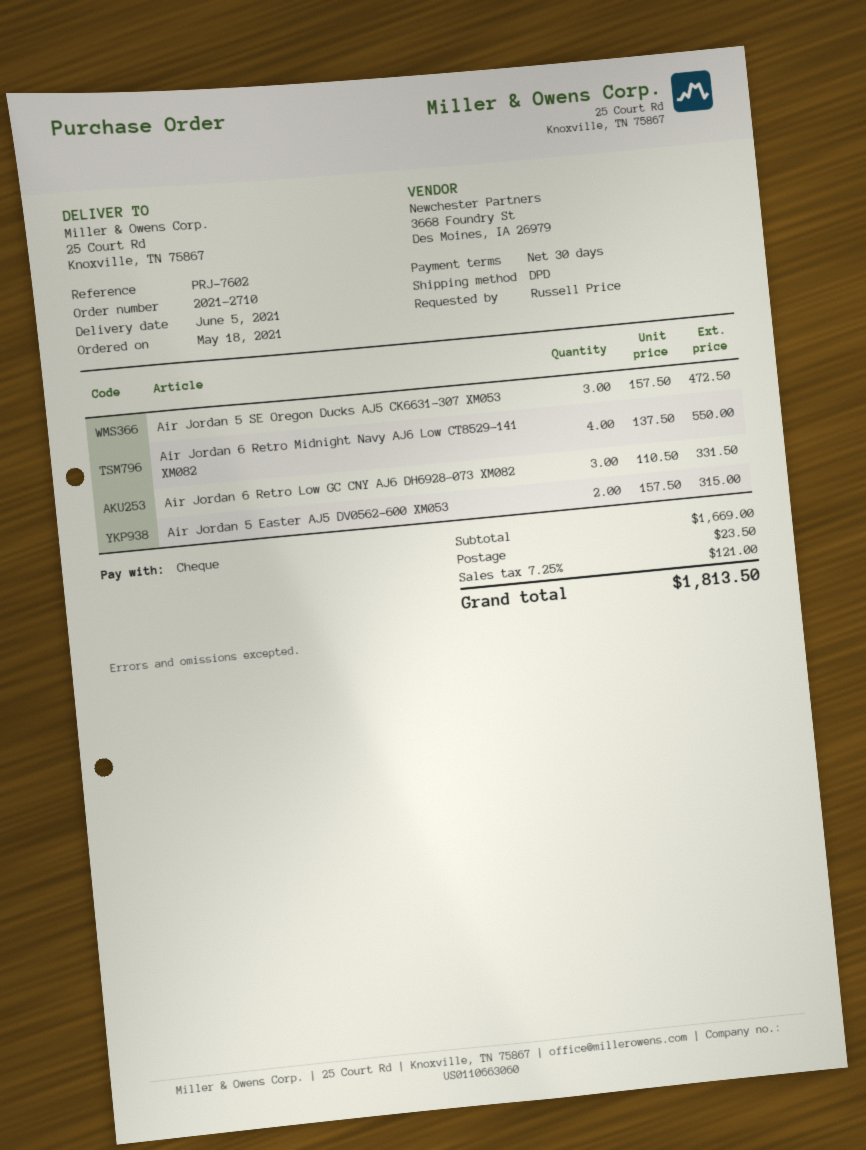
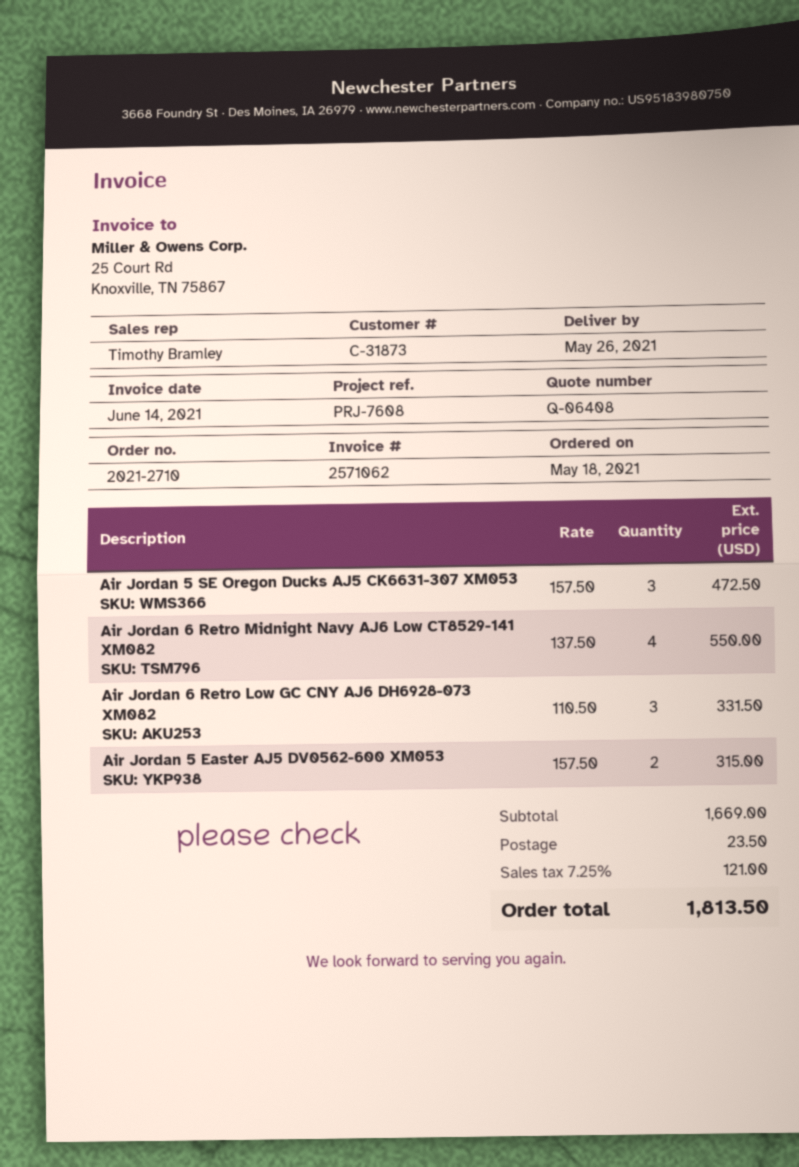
delivery date: 2021-06-05 -> 2021-05-26
reference: PRJ-7602 -> PRJ-7608

